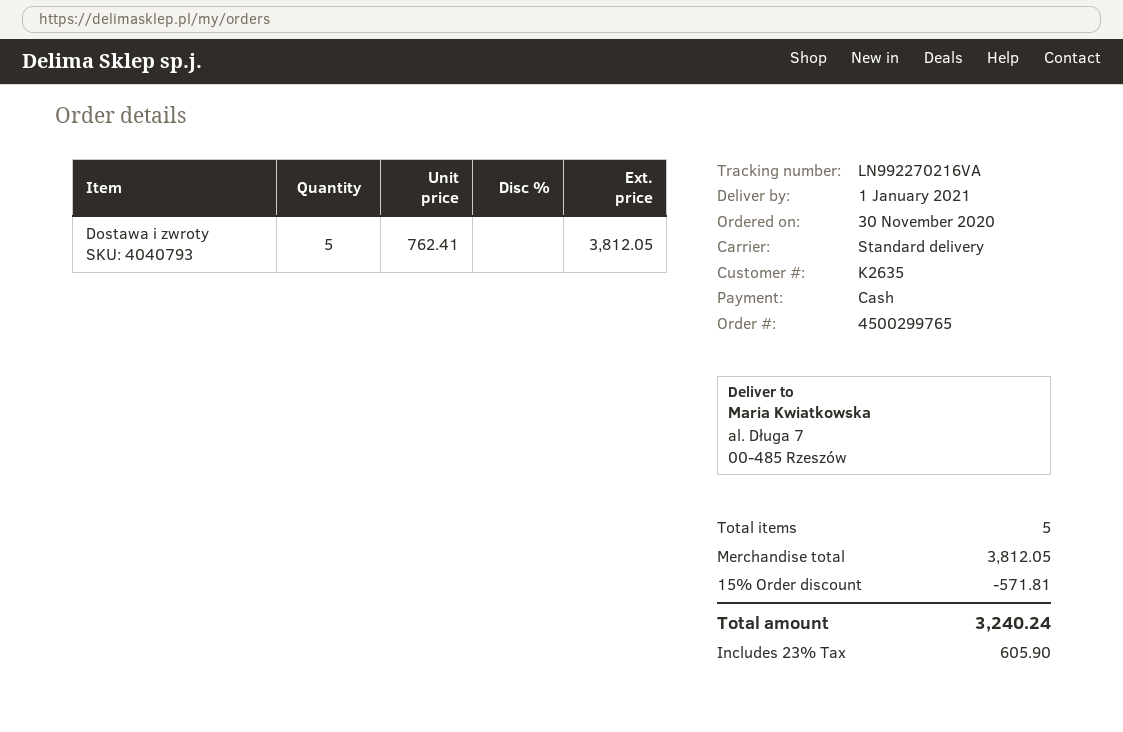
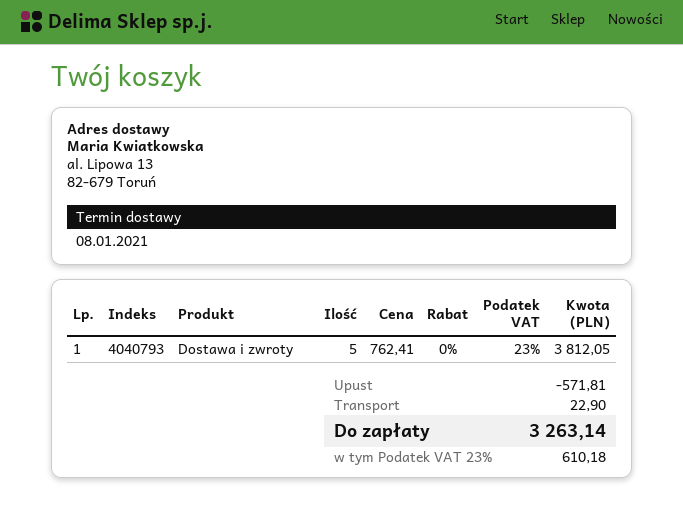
delivery date: 2021-01-01 -> 2021-01-08
ship to: al. Długa 7, 00-485 Rzeszów -> al. Lipowa 13, 82-679 Toruń
shipping: none -> 22.90
tax: 23% = 605.90 -> 23% = 610.18
total: 3240.24 -> 3263.14

